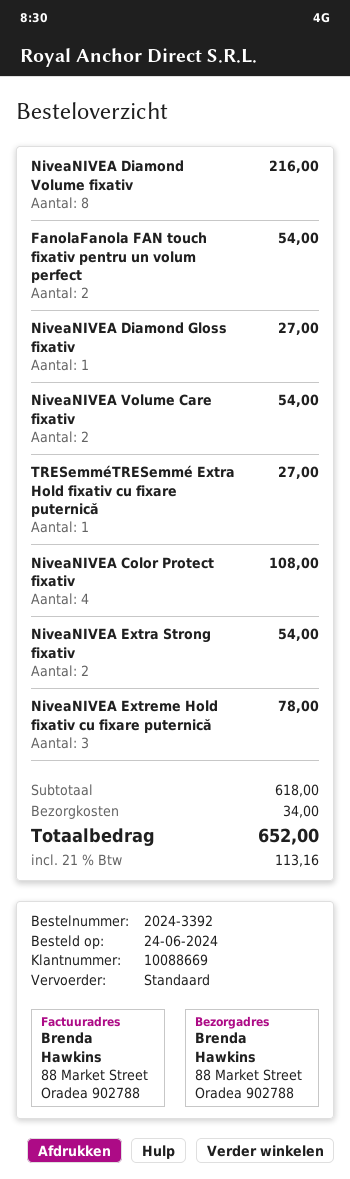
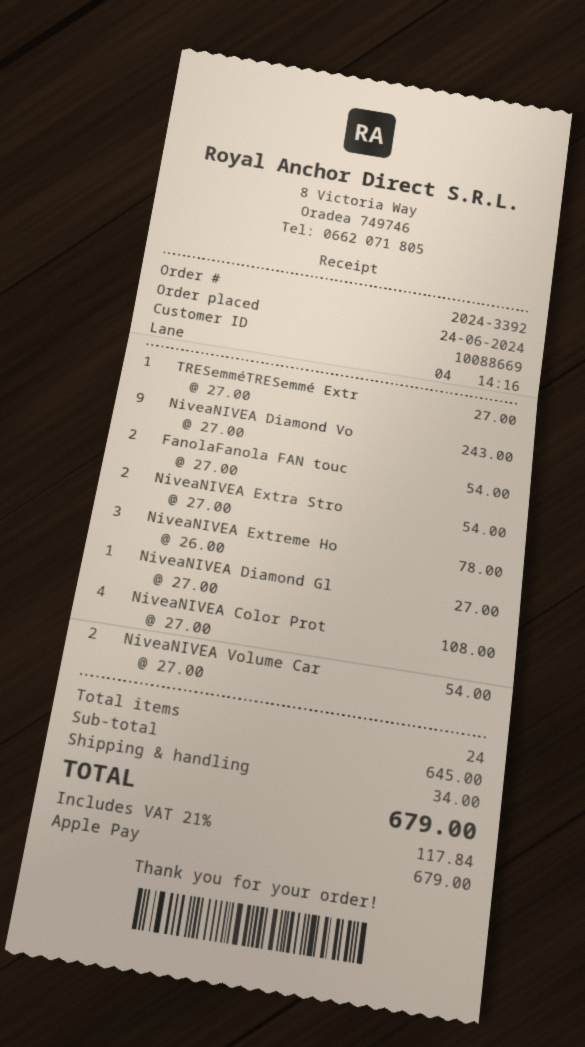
NiveaNIVEA Diamond Volume fixativ: 8 for 216.00 -> 9 for 243.00
subtotal: 618.00 -> 645.00
tax: 21% = 113.16 -> 21% = 117.84
total: 652.00 -> 679.00

